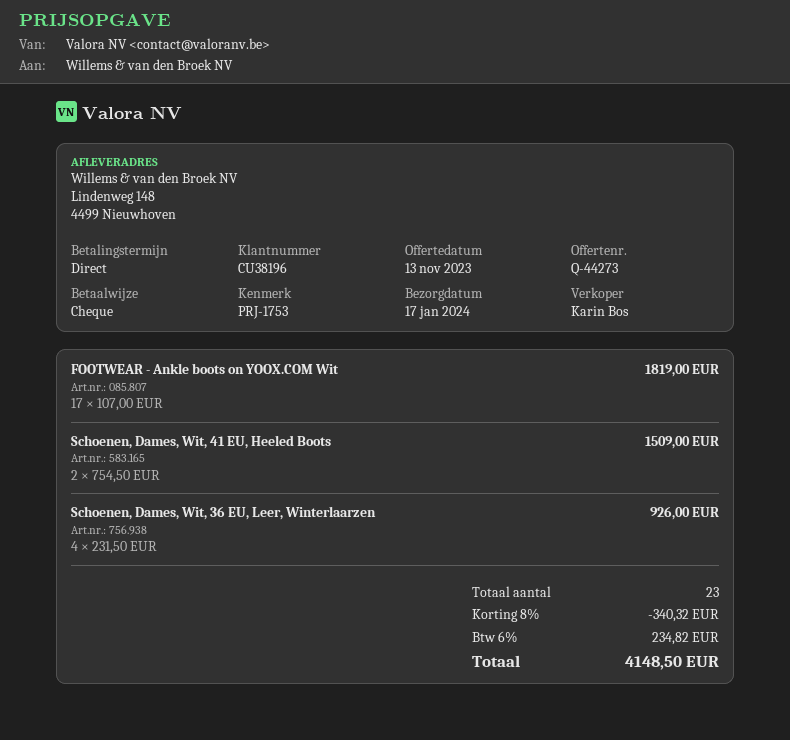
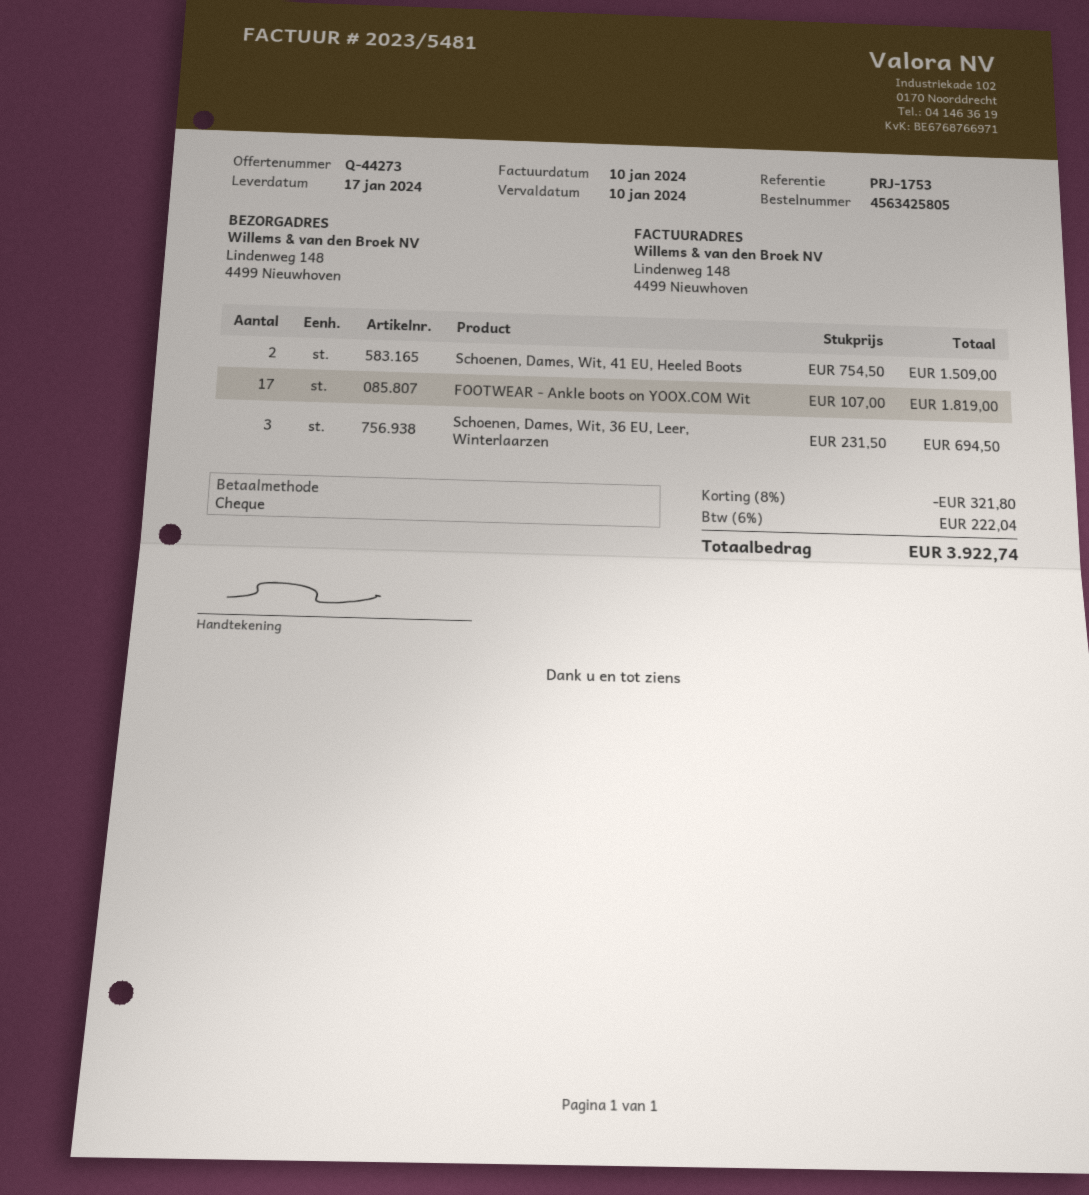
Schoenen, Dames, Wit, 36 EU, Leer, Winterlaarzen: 4 x 231.50 = 926.00 -> 3 x 231.50 = 694.50
discount: 8% = 340.32 -> 8% = 321.80
tax: 6% = 234.82 -> 6% = 222.04
total: 4148.50 -> 3922.74

